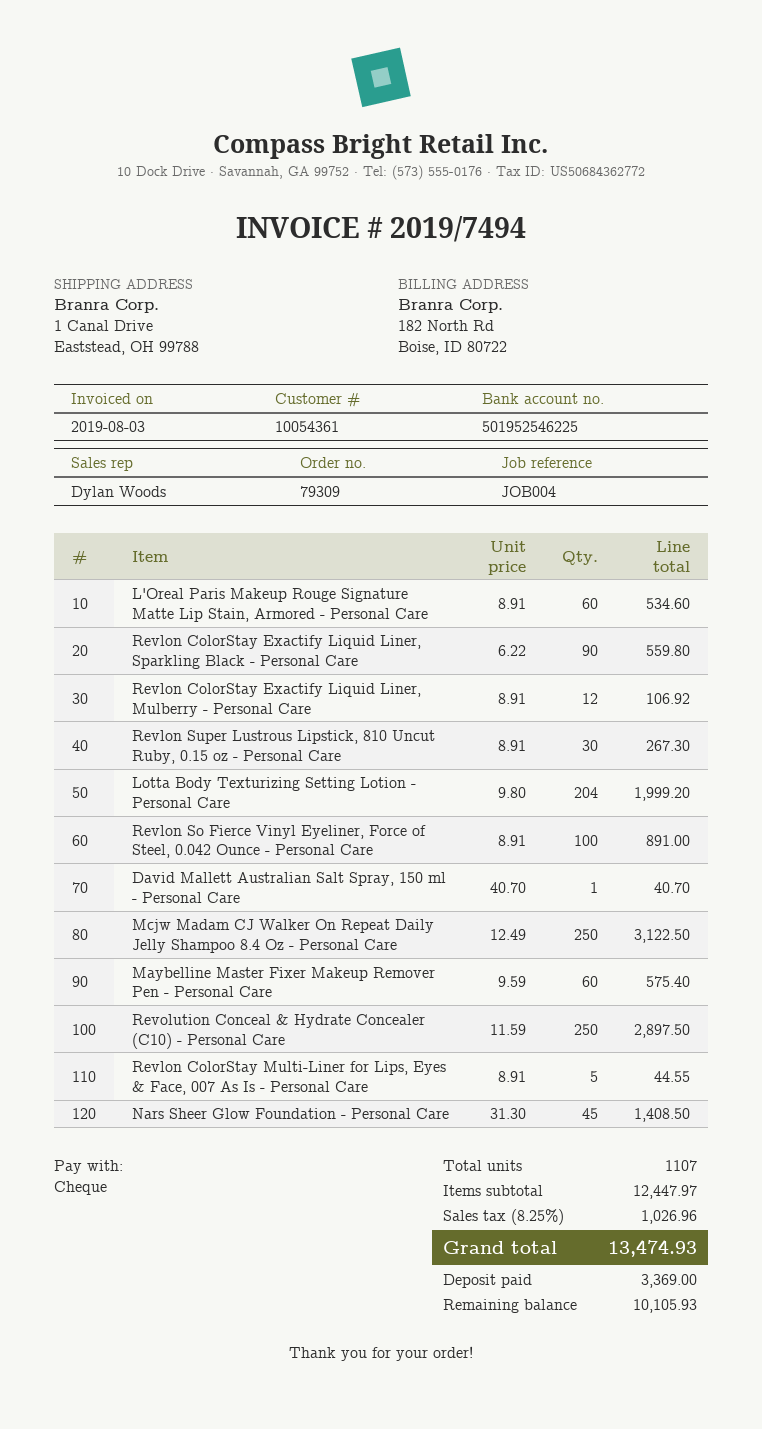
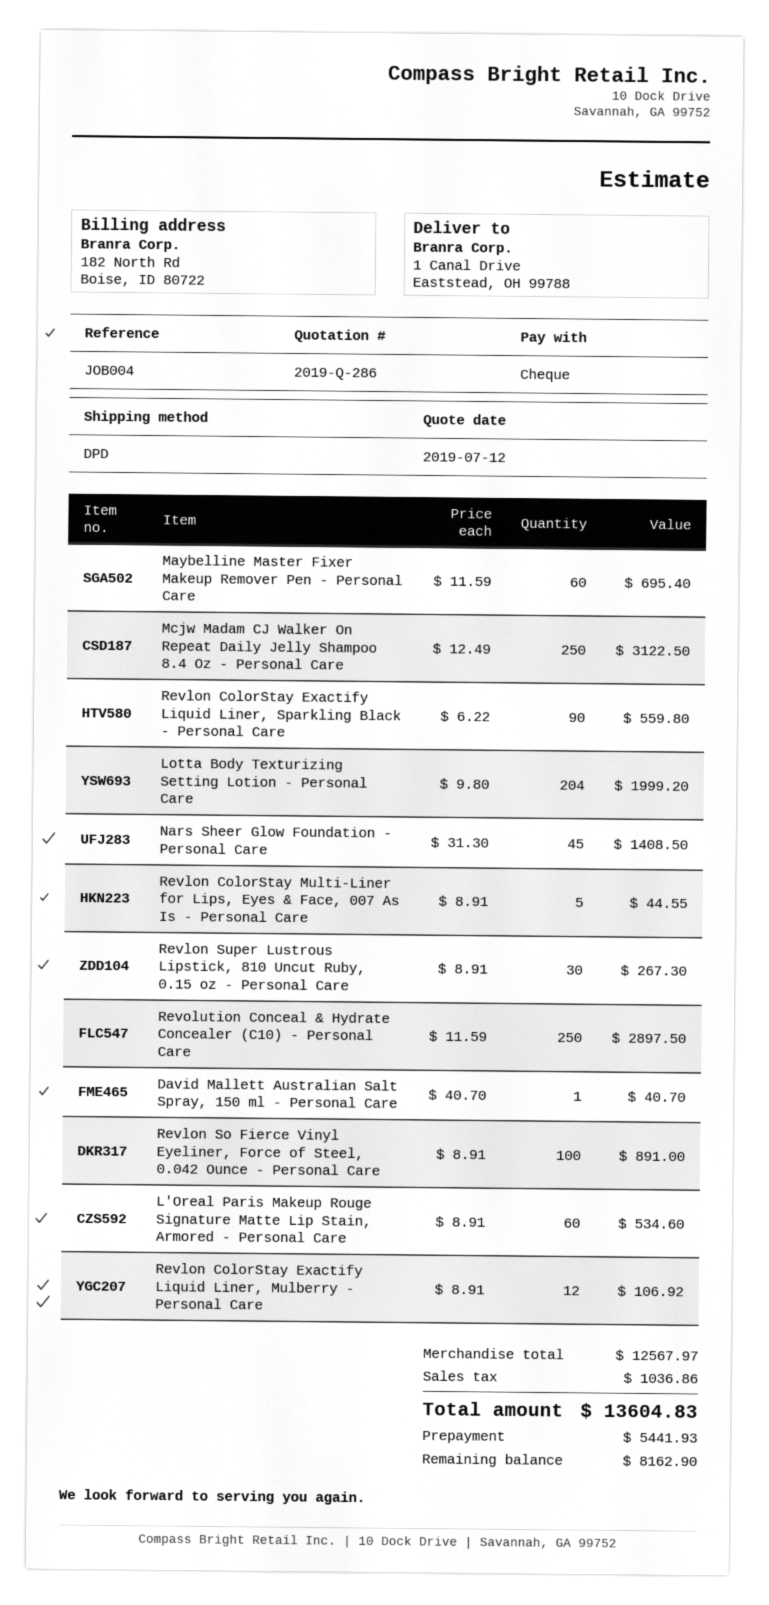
Maybelline Master Fixer Makeup Remover Pen - Personal Care: 60 x 9.59 = 575.40 -> 60 x 11.59 = 695.40
subtotal: 12447.97 -> 12567.97
tax: 1026.96 -> 1036.86
total: 13474.93 -> 13604.83
deposit: 3369.00 -> 5441.93
balance: 10105.93 -> 8162.90

